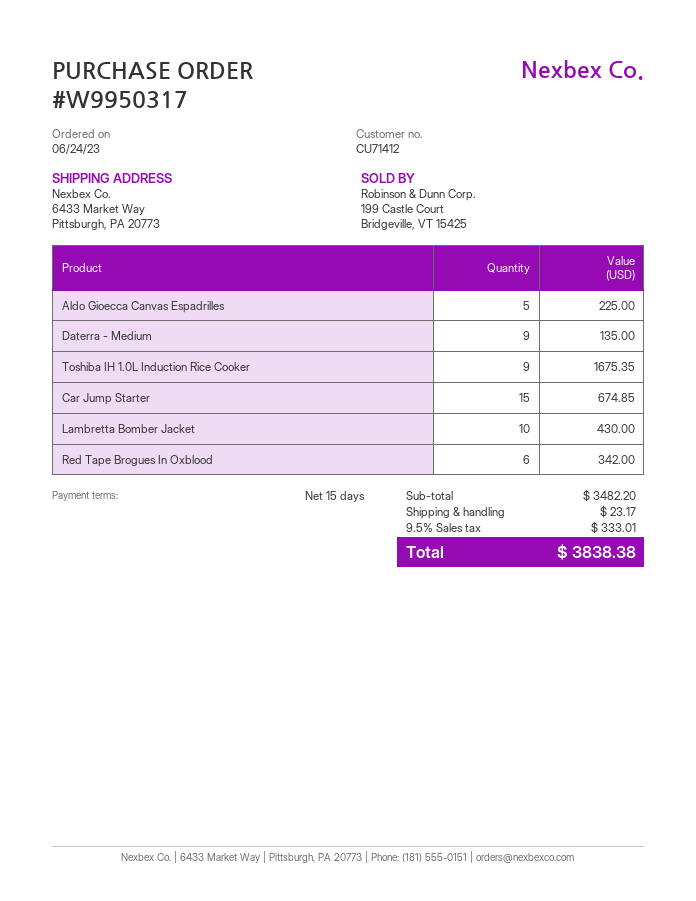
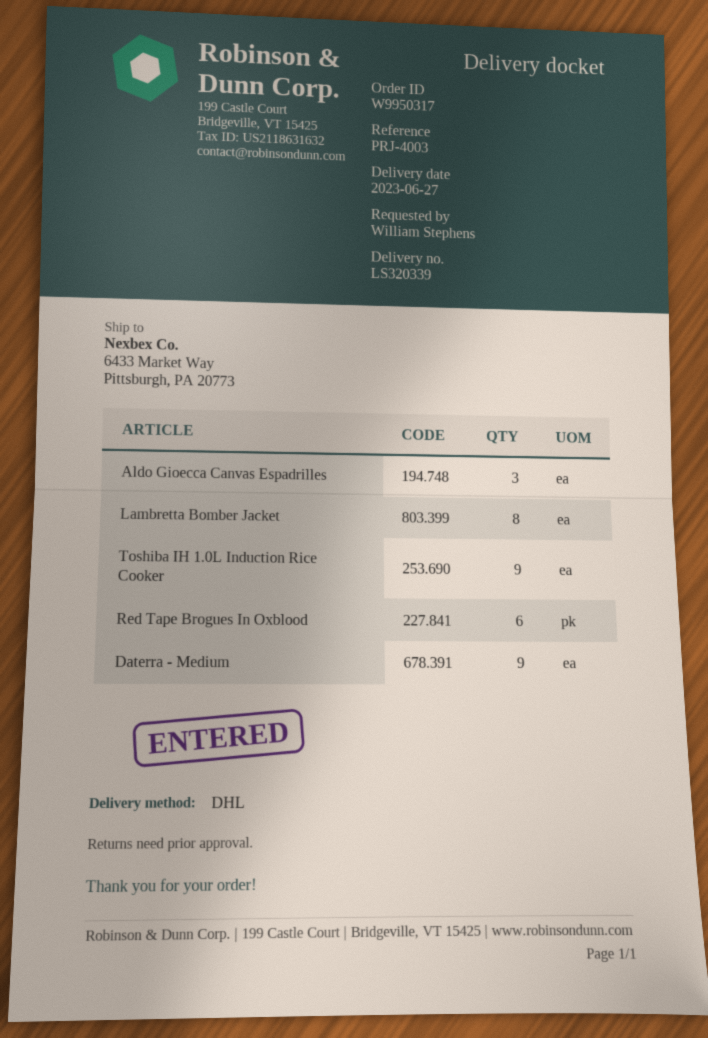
Aldo Gioecca Canvas Espadrilles: 5 -> 3
Car Jump Starter: 15 -> none
Lambretta Bomber Jacket: 10 -> 8

